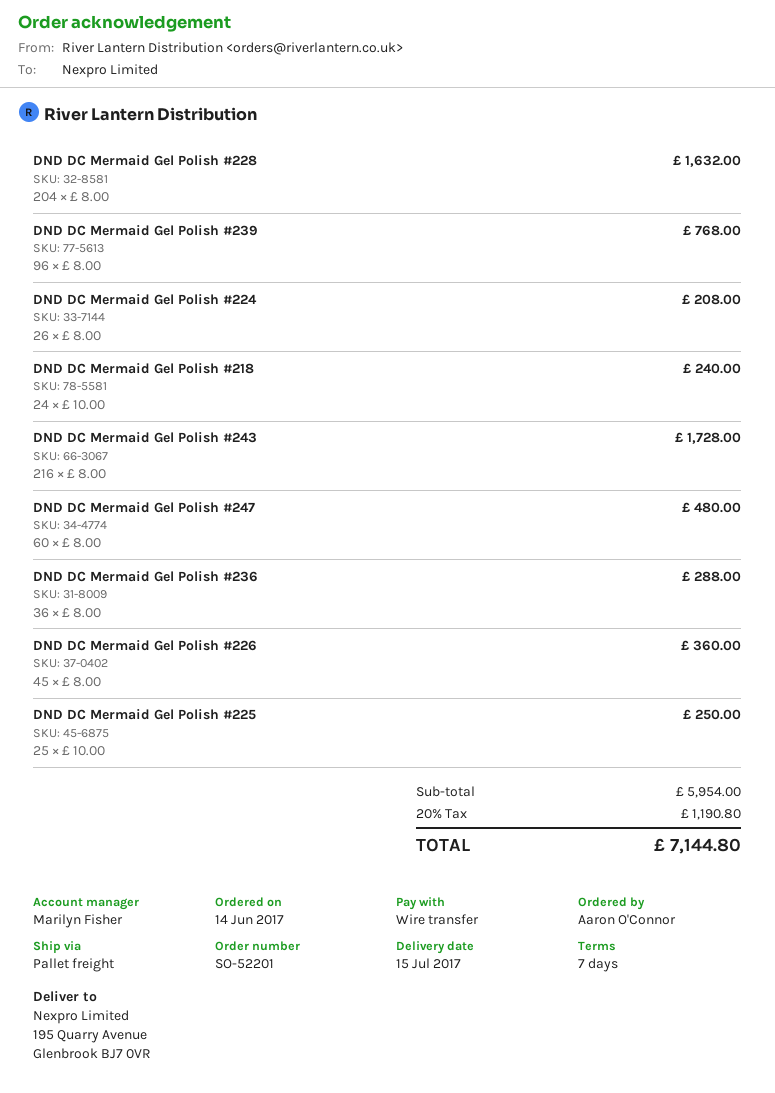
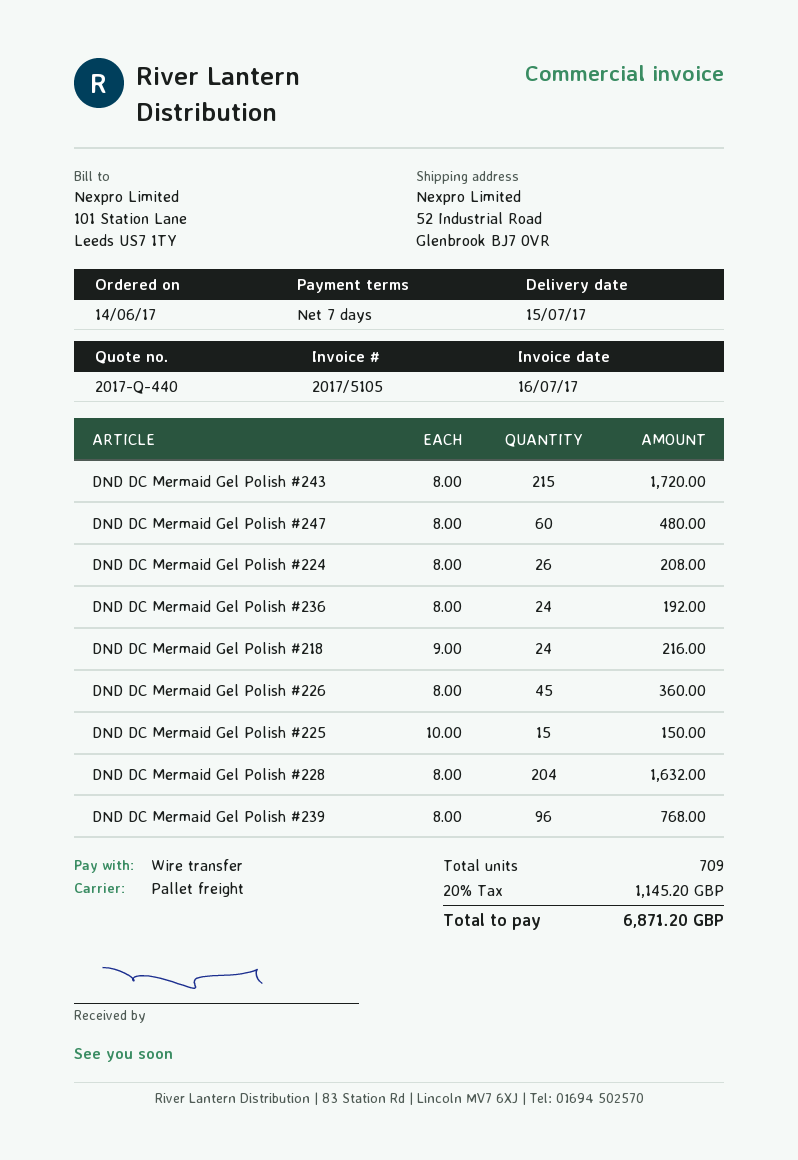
ship to: 195 Quarry Avenue, Glenbrook BJ7 0VR -> 52 Industrial Road, Glenbrook BJ7 0VR
DND DC Mermaid Gel Polish #218: 24 x 10.00 = 240.00 -> 24 x 9.00 = 216.00
DND DC Mermaid Gel Polish #243: 216 x 8.00 = 1728.00 -> 215 x 8.00 = 1720.00
DND DC Mermaid Gel Polish #236: 36 x 8.00 = 288.00 -> 24 x 8.00 = 192.00
DND DC Mermaid Gel Polish #225: 25 x 10.00 = 250.00 -> 15 x 10.00 = 150.00
tax: 20% = 1190.80 -> 20% = 1145.20
total: 7144.80 -> 6871.20

